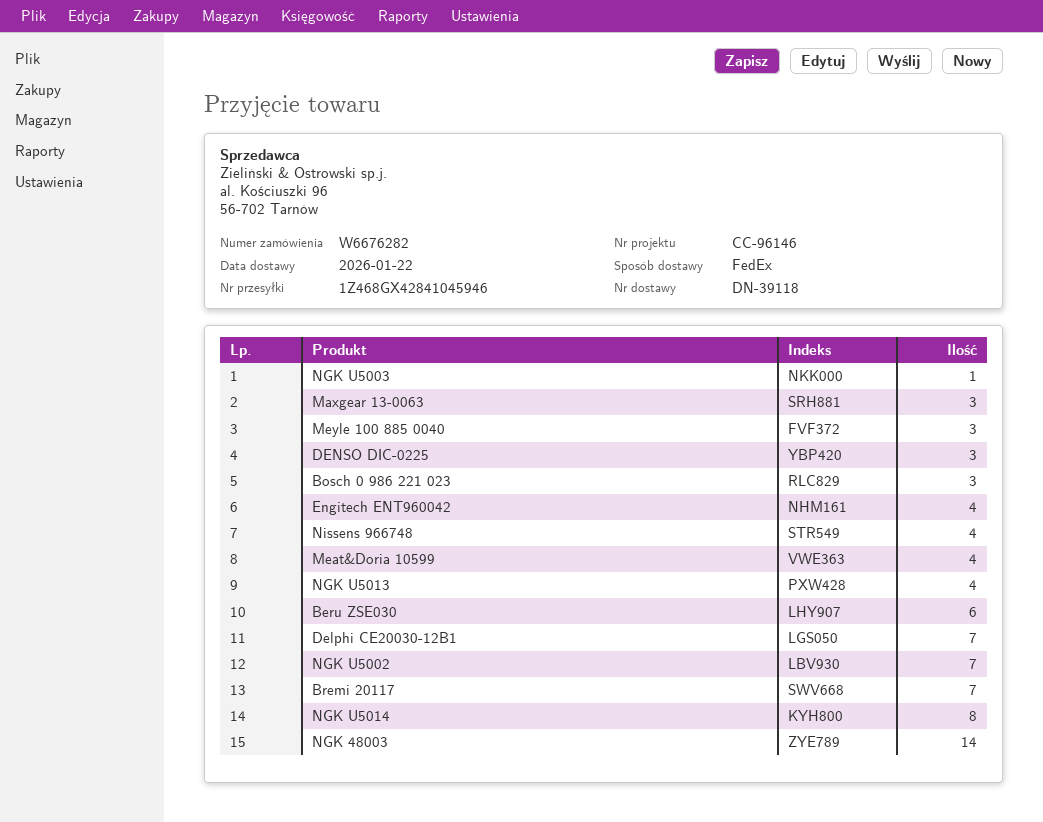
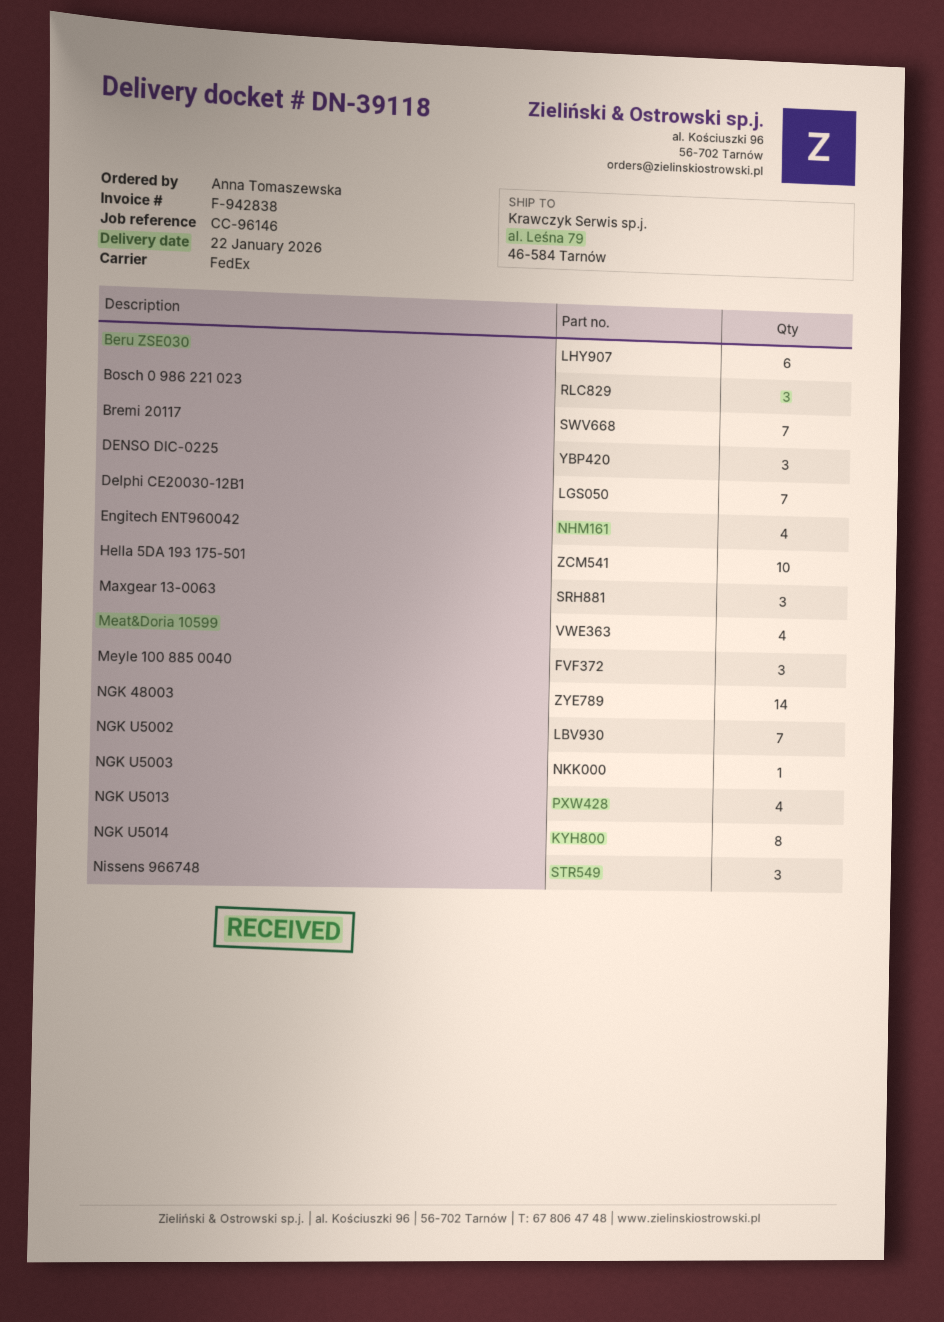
Nissens 966748: 4 -> 3
Hella 5DA 193 175-501: none -> 10

